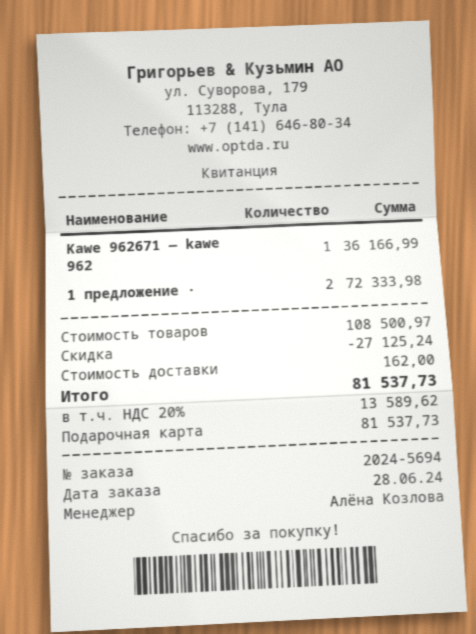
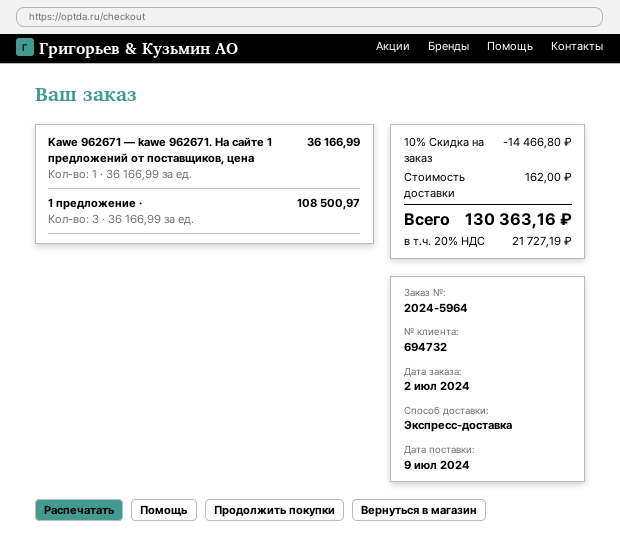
order number: 2024-5694 -> 2024-5964
order date: 2024-06-28 -> 2024-07-02
1 предложение ·: 2 for 72333.98 -> 3 for 108500.97
discount: 27125.24 -> 14466.80
tax: 20% = 13589.62 -> 20% = 21727.19
total: 81537.73 -> 130363.16

